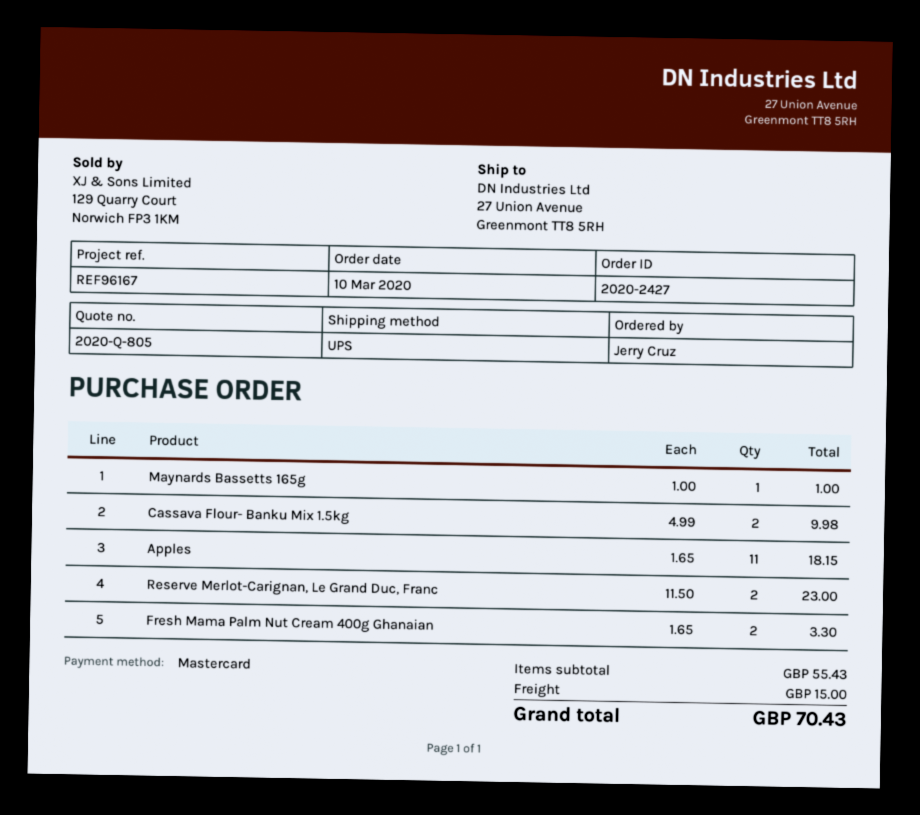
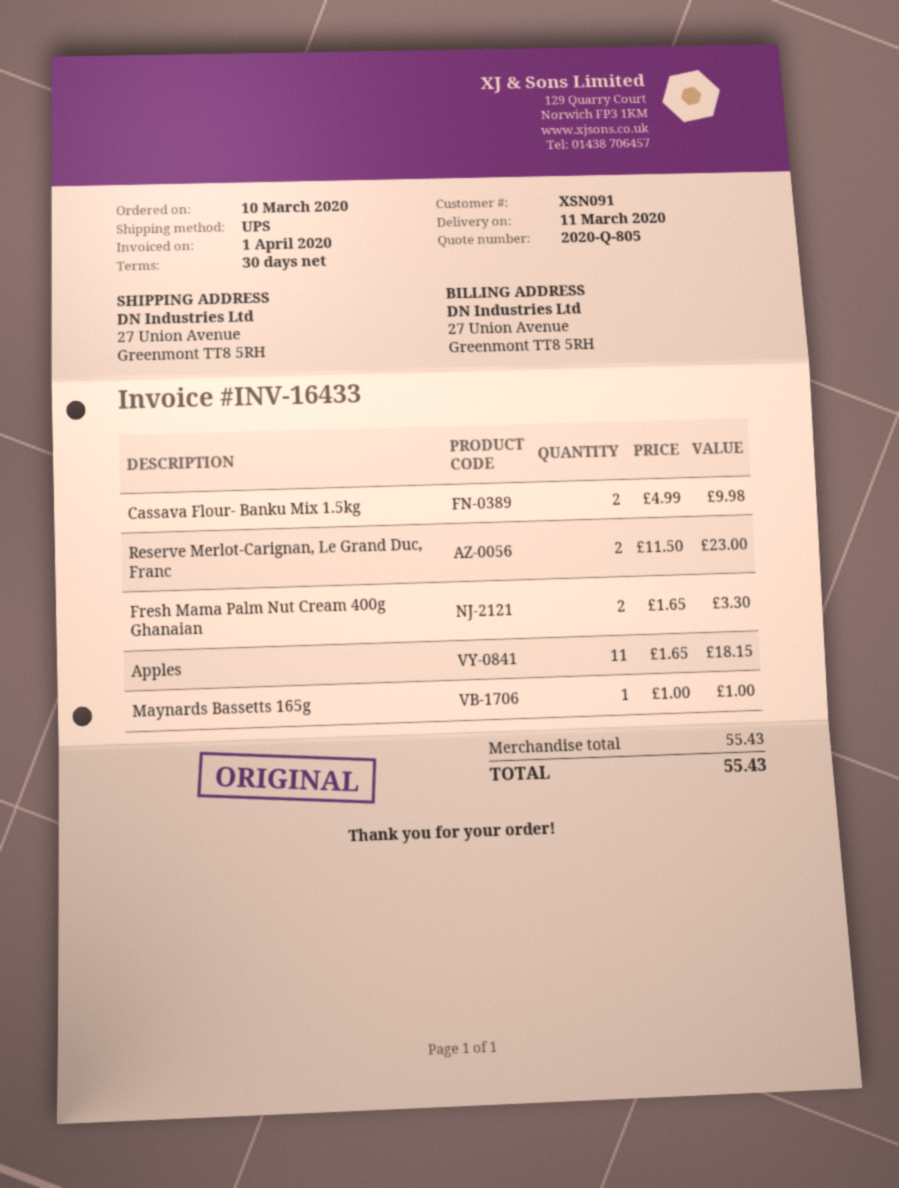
shipping: 15.00 -> none
total: 70.43 -> 55.43

